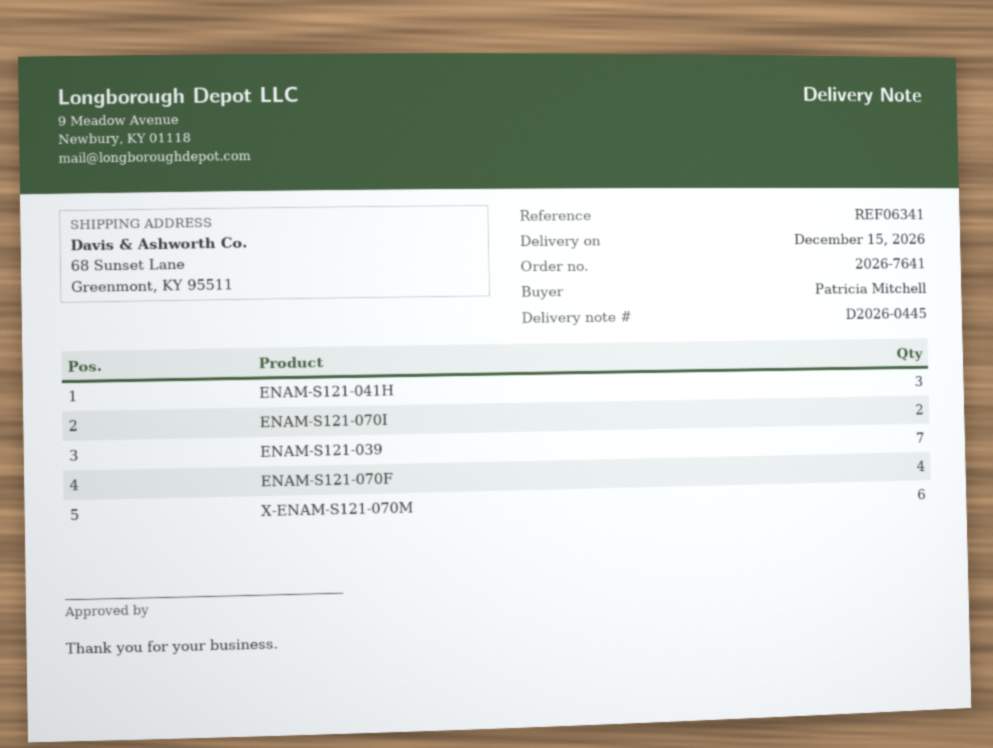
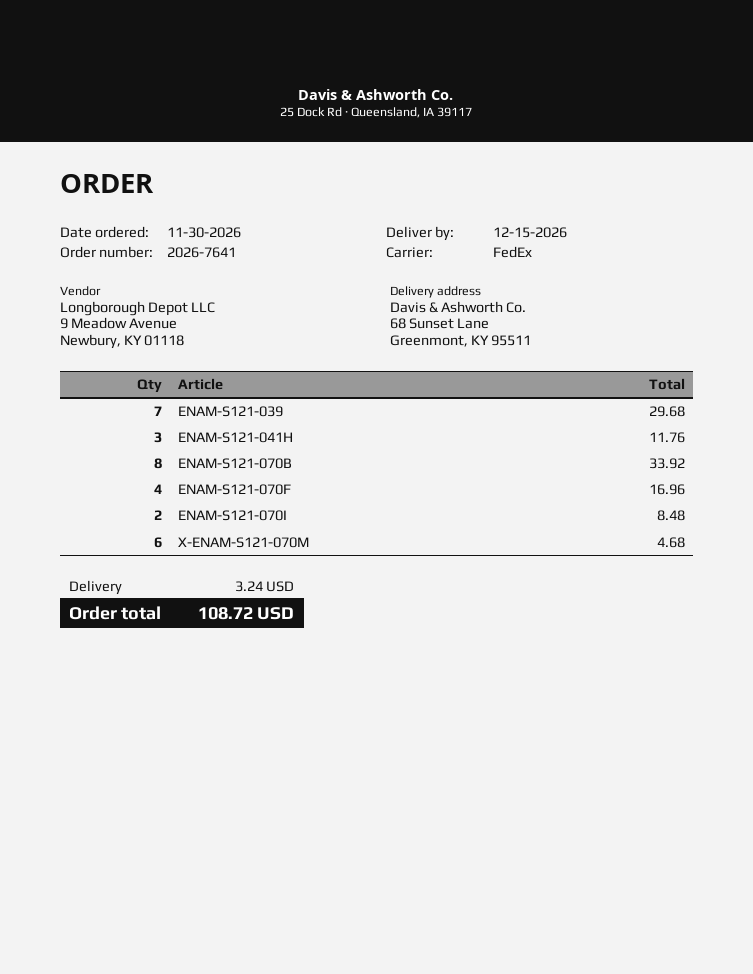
ENAM-S121-070B: none -> 8

